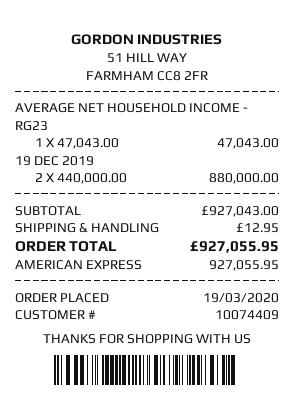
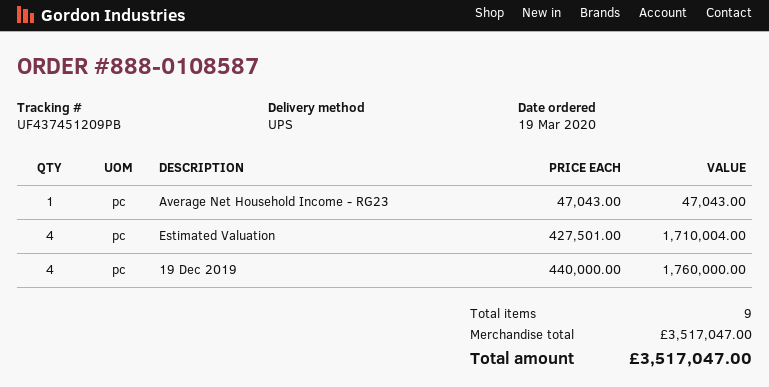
19 DEC 2019: 2 x 440000.00 = 880000.00 -> 4 x 440000.00 = 1760000.00
Estimated Valuation: none -> 4 x 427501.00 = 1710004.00
subtotal: 927043.00 -> 3517047.00
shipping: 12.95 -> none
total: 927055.95 -> 3517047.00

